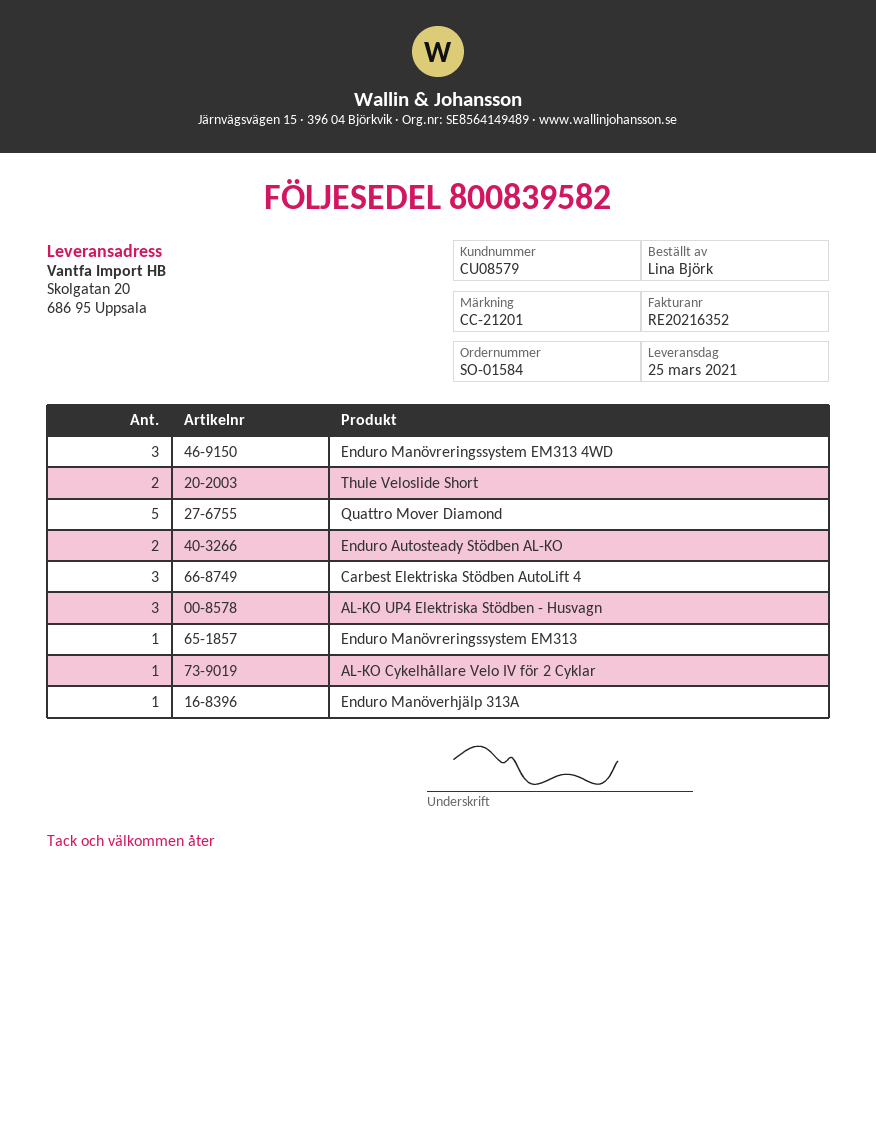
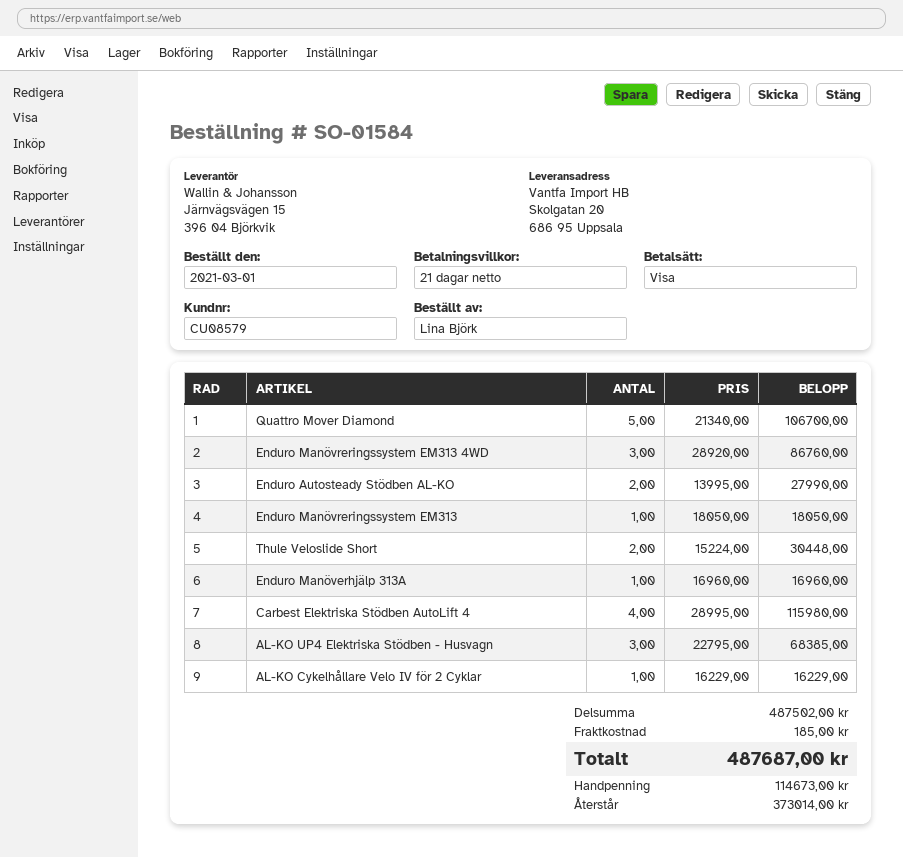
Carbest Elektriska Stödben AutoLift 4: 3 -> 4

